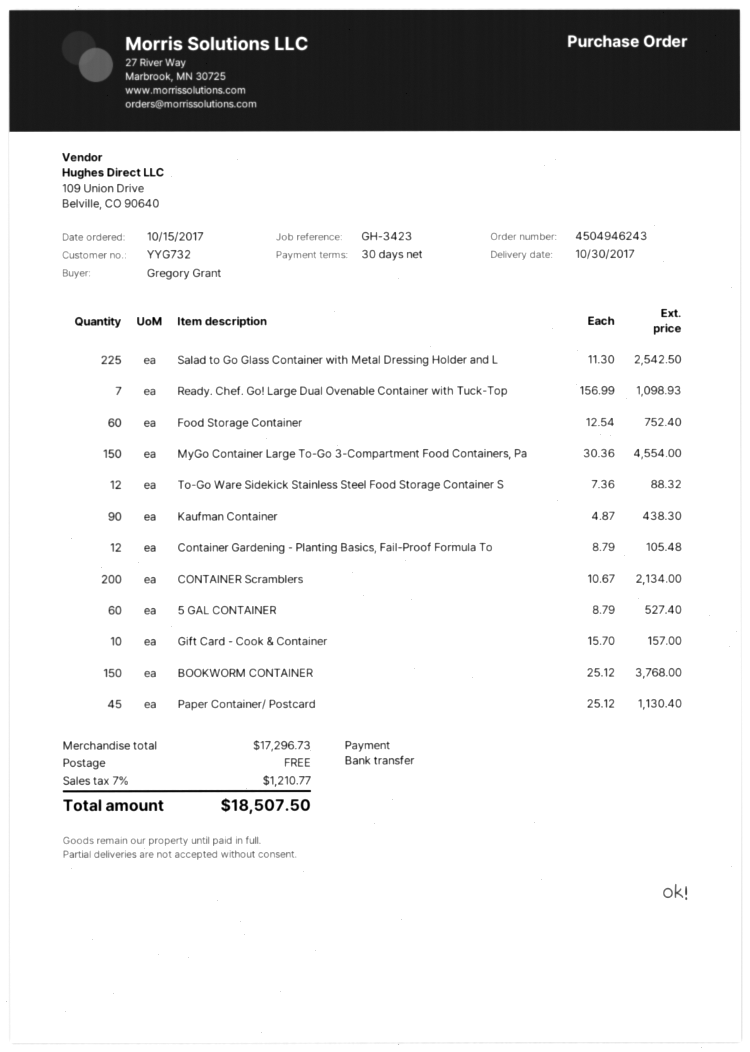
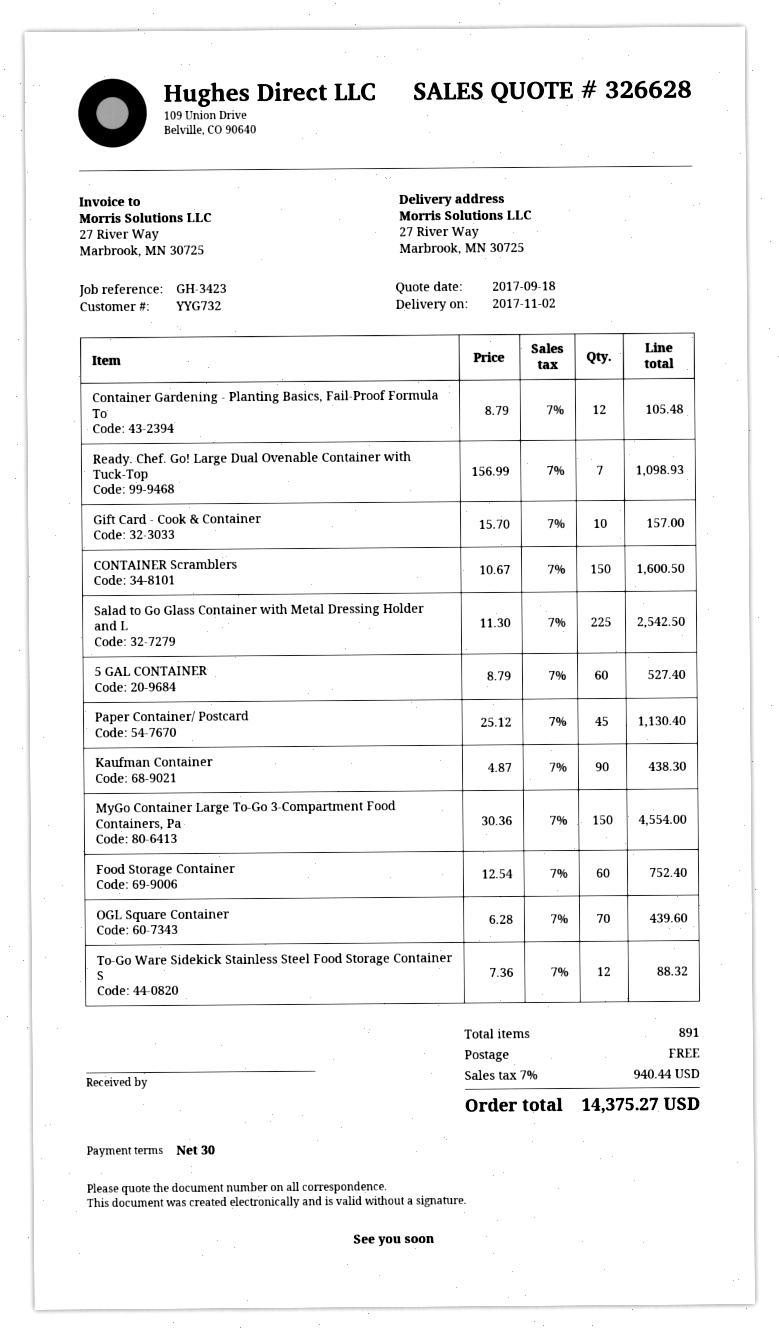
delivery date: 2017-10-30 -> 2017-11-02
CONTAINER Scramblers: 200 x 10.67 = 2134.00 -> 150 x 10.67 = 1600.50
BOOKWORM CONTAINER: 150 x 25.12 = 3768.00 -> none
OGL Square Container: none -> 70 x 6.28 = 439.60
tax: 7% = 1210.77 -> 7% = 940.44
total: 18507.50 -> 14375.27

